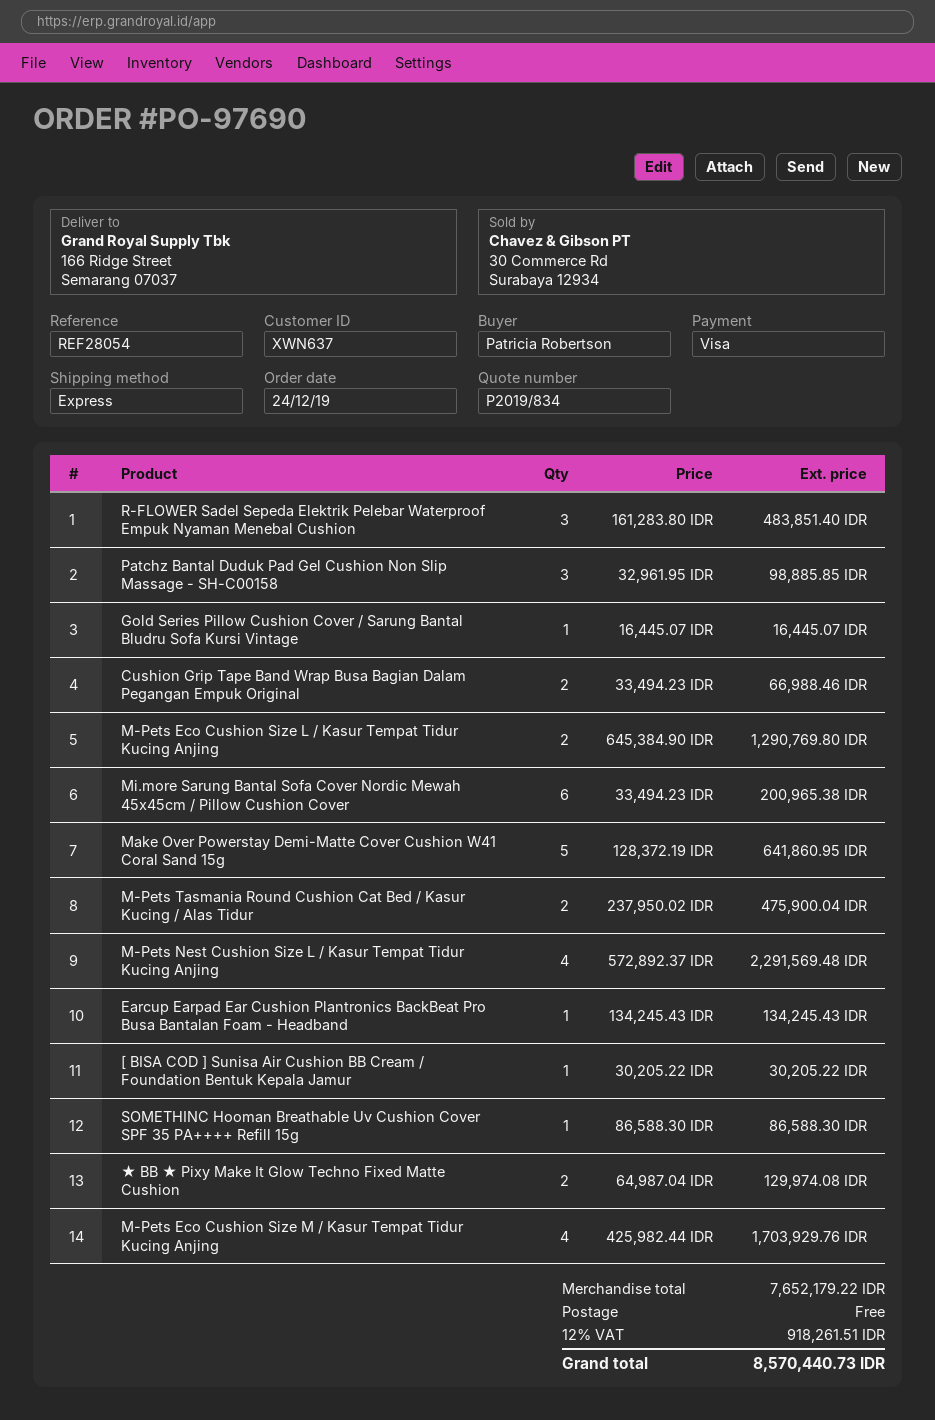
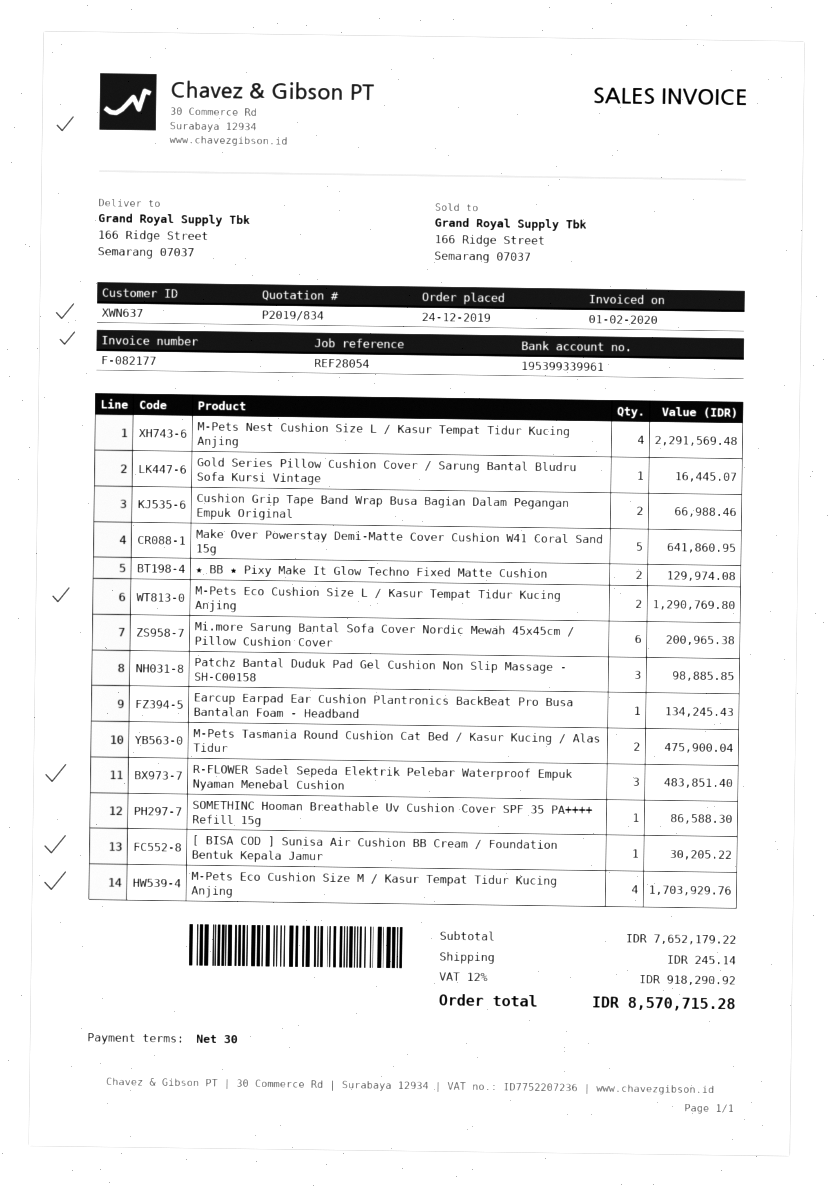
shipping: 0.00 -> 245.14
tax: 12% = 918261.51 -> 12% = 918290.92
total: 8570440.73 -> 8570715.28

